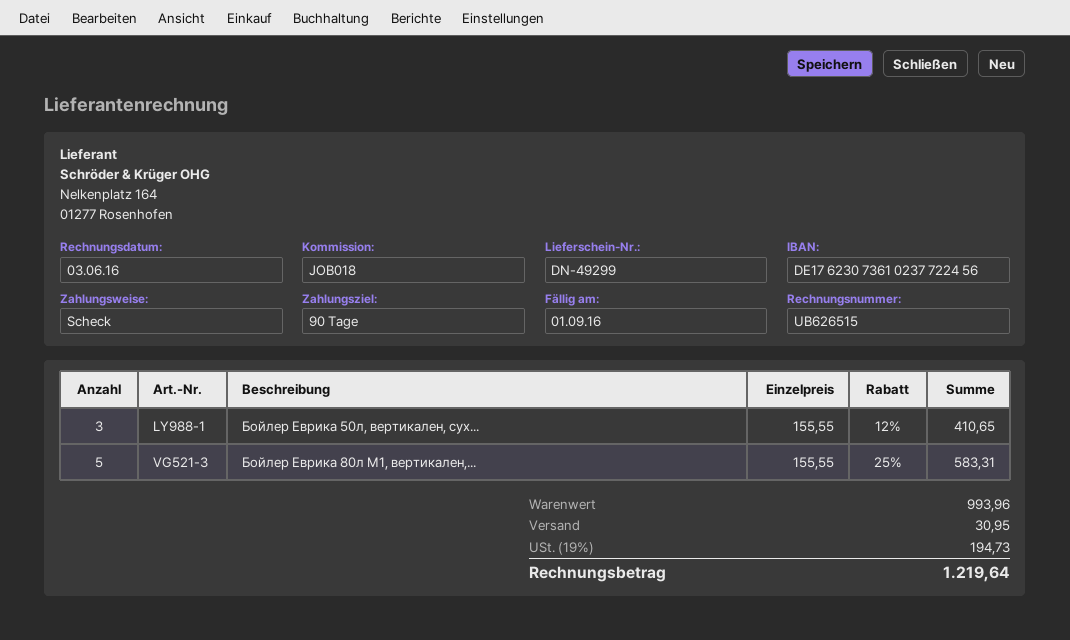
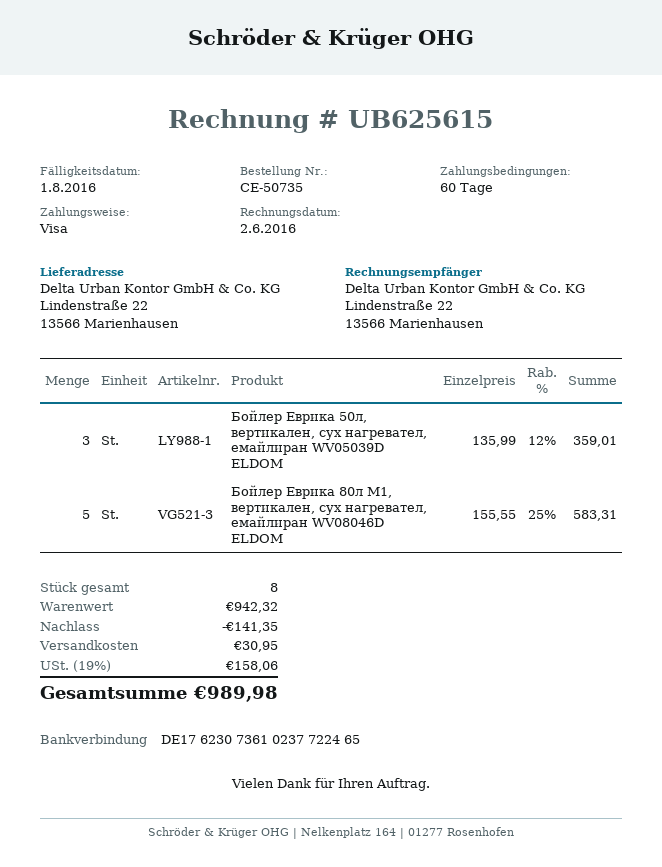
invoice number: UB626515 -> UB625615
invoice date: 2016-06-03 -> 2016-06-02
payment terms: 90 days -> 60 days
due date: 2016-09-01 -> 2016-08-01
payment method: cheque -> Visa
bank account: DE17623073610237722456 -> DE17623073610237722465
Бойлер Еврика 50л, вертикален, сух...: 3 x 155.55 - 12% = 410.65 -> 3 x 135.99 - 12% = 359.01
subtotal: 993.96 -> 942.32
discount: none -> 141.35
tax: 19% = 194.73 -> 19% = 158.06
total: 1219.64 -> 989.98

